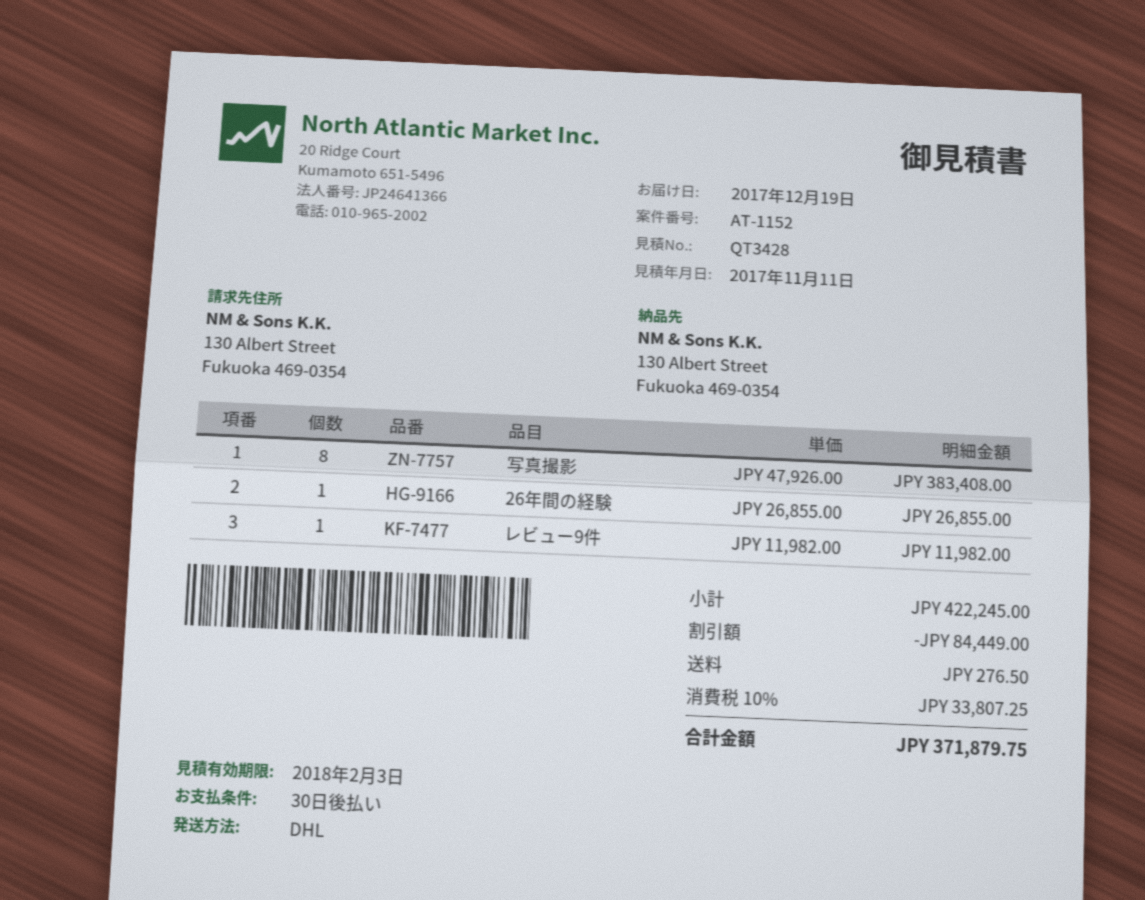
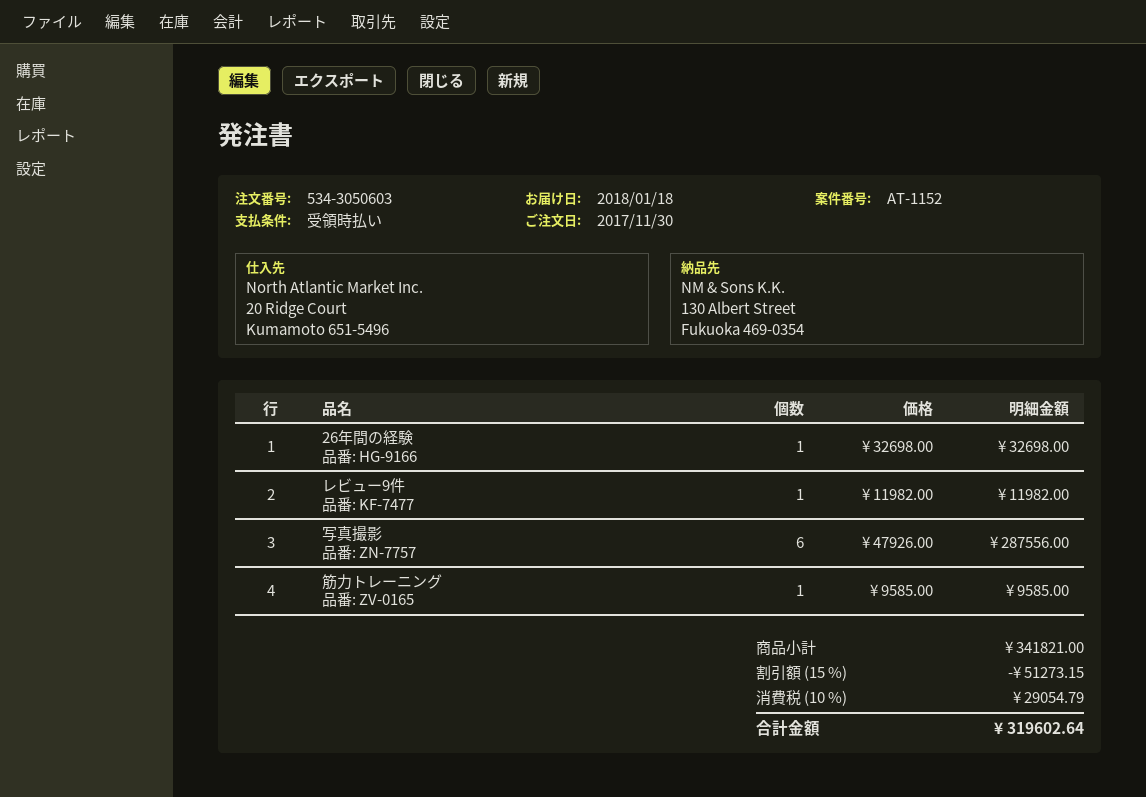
delivery date: 2017-12-19 -> 2018-01-18
payment terms: 30 days -> on receipt
写真撮影: 8 x 47926.00 = 383408.00 -> 6 x 47926.00 = 287556.00
26年間の経験: 1 x 26855.00 = 26855.00 -> 1 x 32698.00 = 32698.00
筋力トレーニング: none -> 1 x 9585.00 = 9585.00
subtotal: 422245.00 -> 341821.00
discount: 84449.00 -> 51273.15
shipping: 276.50 -> none
tax: 10% = 33807.25 -> 10% = 29054.79
total: 371879.75 -> 319602.64

